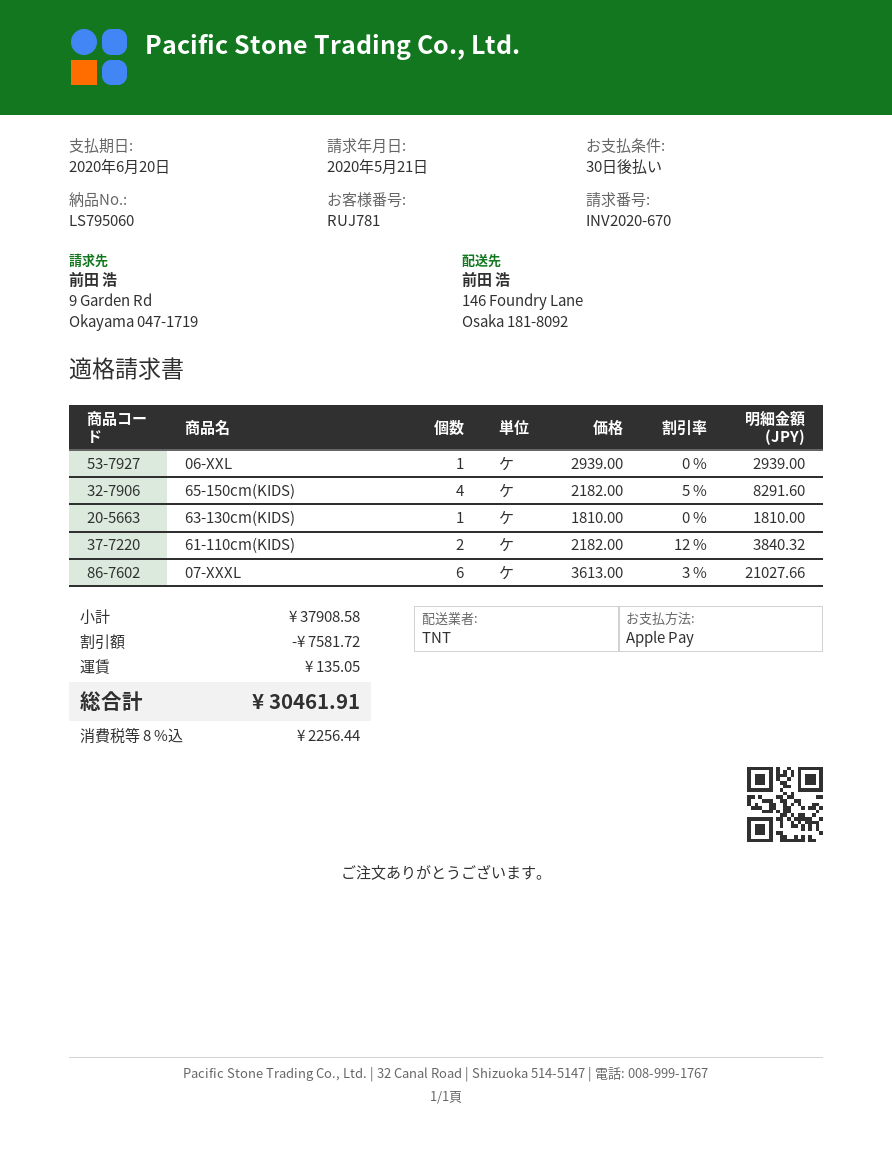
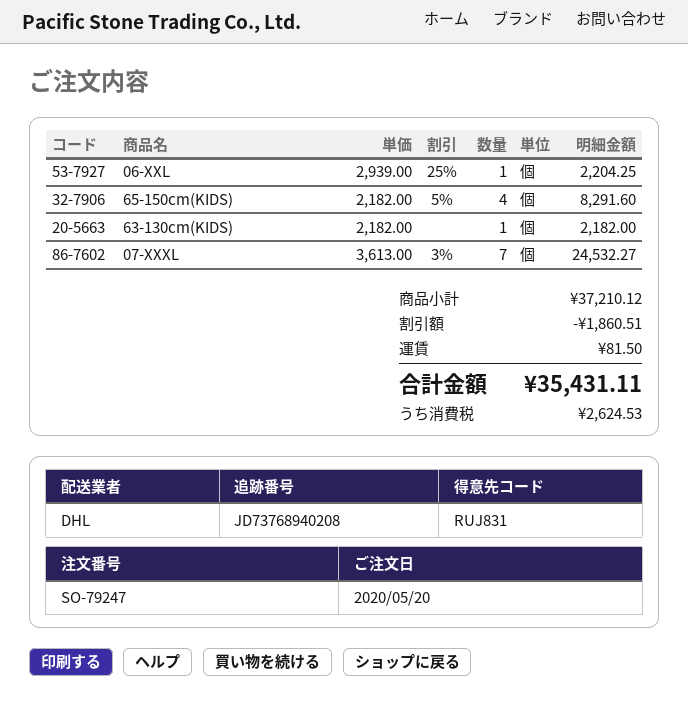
customer number: RUJ781 -> RUJ831
shipping method: TNT -> DHL
06-XXL: 1 x 2939.00 = 2939.00 -> 1 x 2939.00 - 25% = 2204.25
63-130cm(KIDS): 1 x 1810.00 = 1810.00 -> 1 x 2182.00 = 2182.00
61-110cm(KIDS): 2 x 2182.00 - 12% = 3840.32 -> none
07-XXXL: 6 x 3613.00 - 3% = 21027.66 -> 7 x 3613.00 - 3% = 24532.27
subtotal: 37908.58 -> 37210.12
discount: 7581.72 -> 1860.51
shipping: 135.05 -> 81.50
tax: 2256.44 -> 2624.53
total: 30461.91 -> 35431.11

